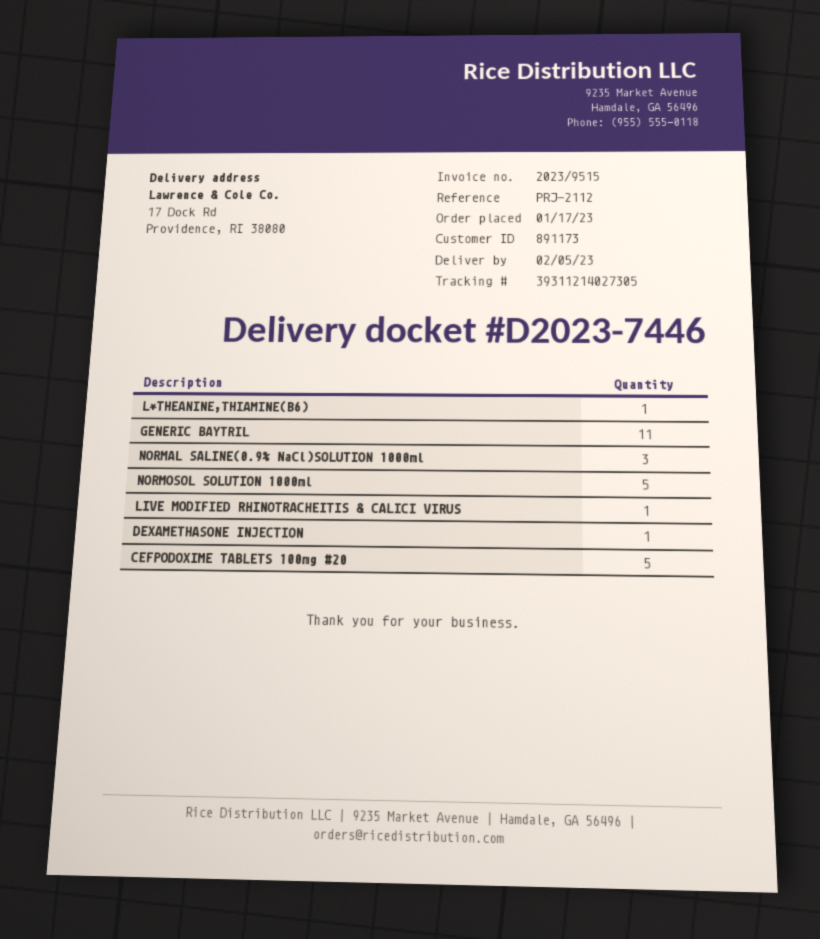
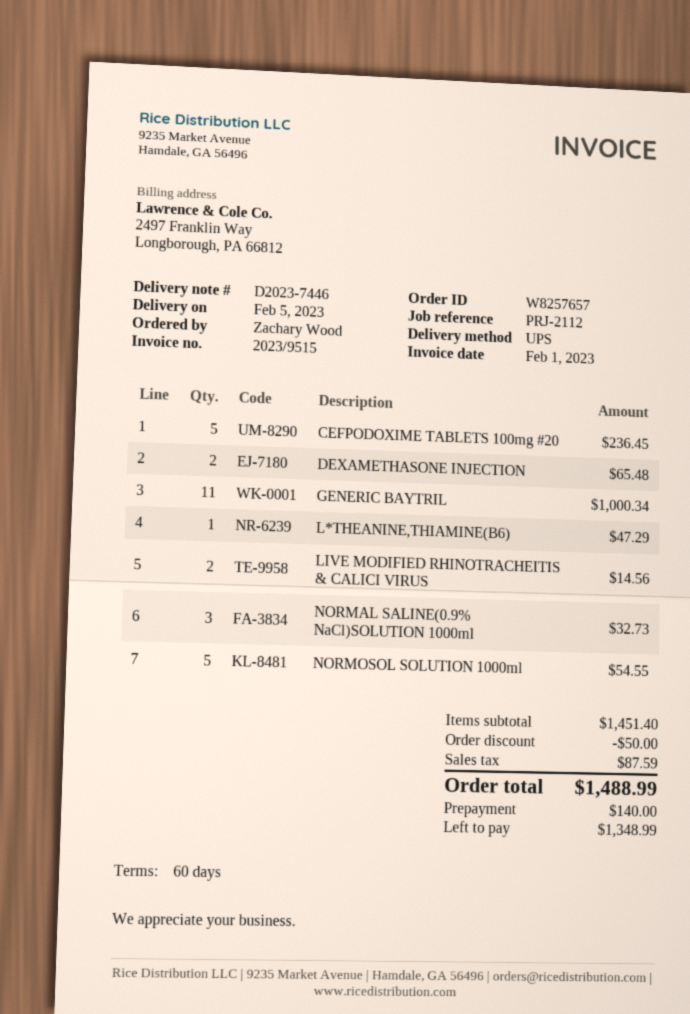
LIVE MODIFIED RHINOTRACHEITIS & CALICI VIRUS: 1 -> 2
DEXAMETHASONE INJECTION: 1 -> 2

